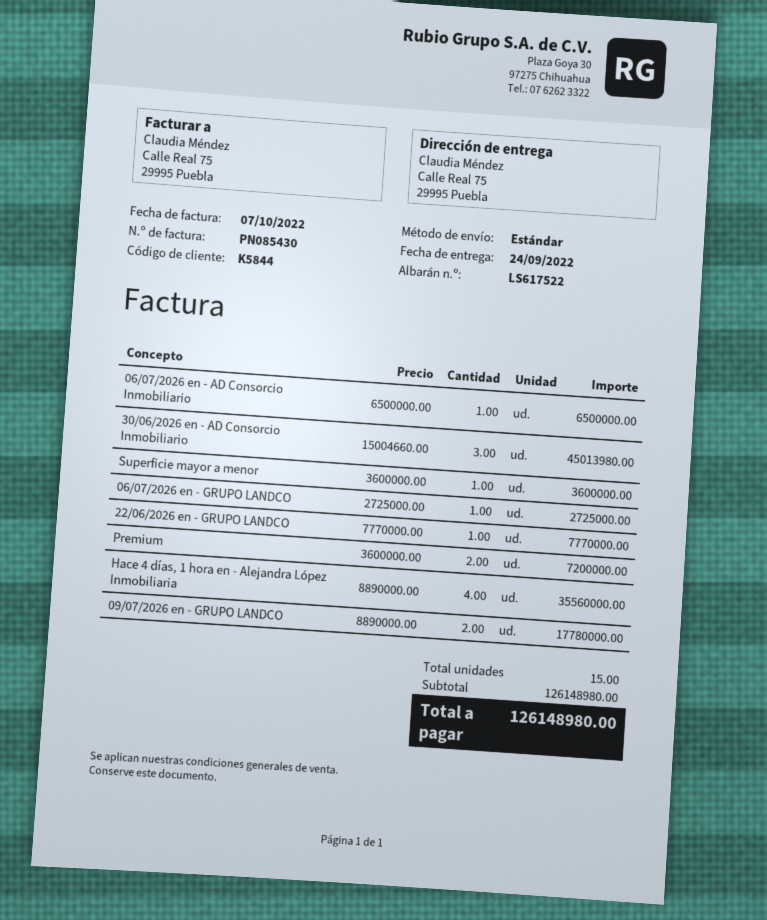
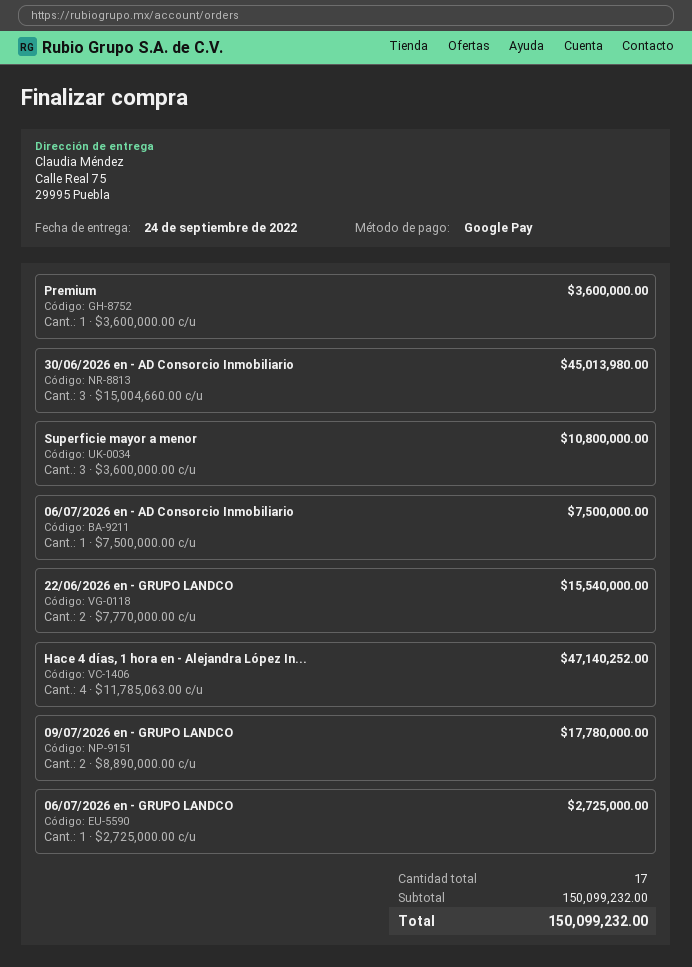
06/07/2026 en - AD Consorcio Inmobiliario: 1 x 6500000.00 = 6500000.00 -> 1 x 7500000.00 = 7500000.00
Superficie mayor a menor: 1 x 3600000.00 = 3600000.00 -> 3 x 3600000.00 = 10800000.00
22/06/2026 en - GRUPO LANDCO: 1 x 7770000.00 = 7770000.00 -> 2 x 7770000.00 = 15540000.00
Premium: 2 x 3600000.00 = 7200000.00 -> 1 x 3600000.00 = 3600000.00
Hace 4 días, 1 hora en - Alejandra López Inmobiliaria: 4 x 8890000.00 = 35560000.00 -> 4 x 11785063.00 = 47140252.00
total quantity: 15 -> 17
subtotal: 126148980.00 -> 150099232.00
total: 126148980.00 -> 150099232.00

